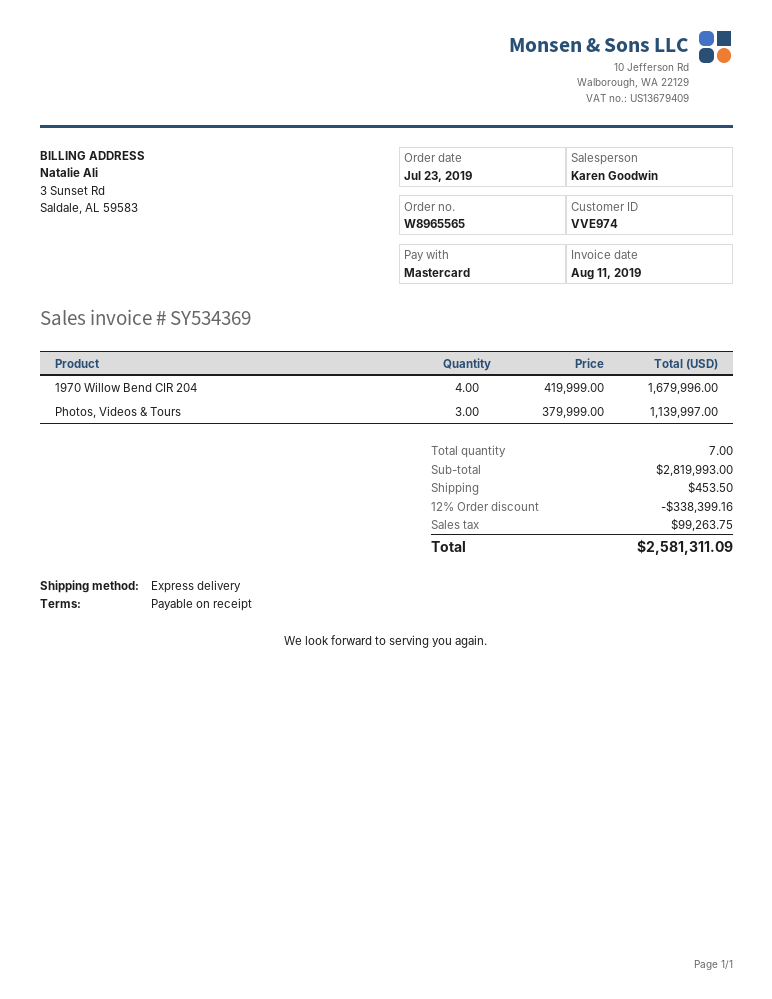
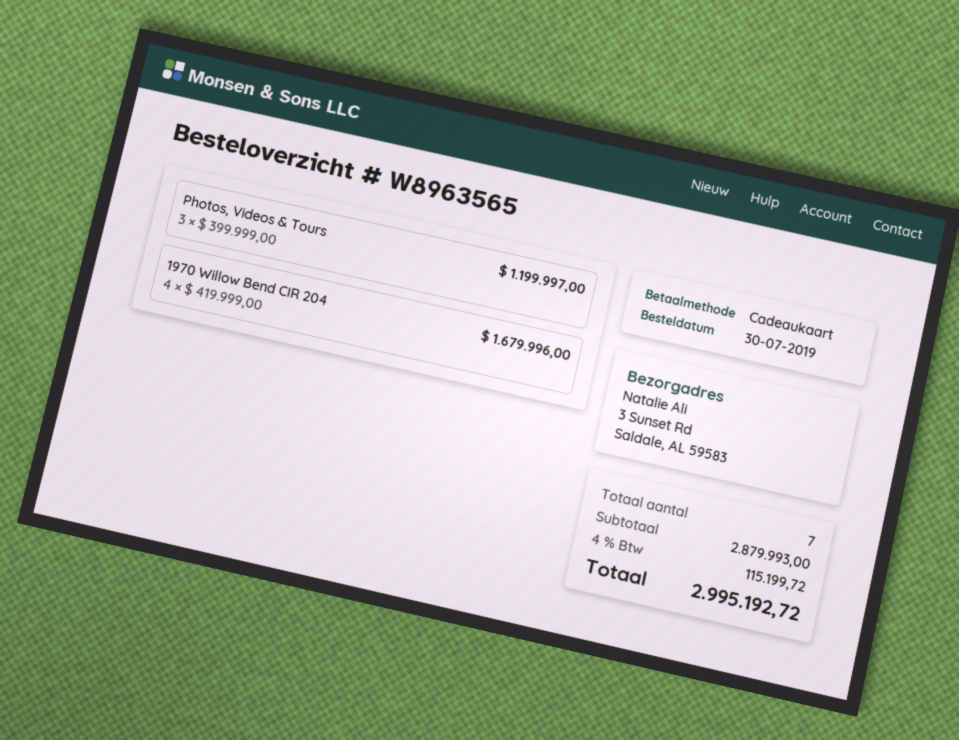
order number: W8965565 -> W8963565
order date: 2019-07-23 -> 2019-07-30
payment method: Mastercard -> gift card
Photos, Videos & Tours: 3 x 379999.00 = 1139997.00 -> 3 x 399999.00 = 1199997.00
subtotal: 2819993.00 -> 2879993.00
discount: 12% = 338399.16 -> none
shipping: 453.50 -> none
tax: 99263.75 -> 115199.72
total: 2581311.09 -> 2995192.72

